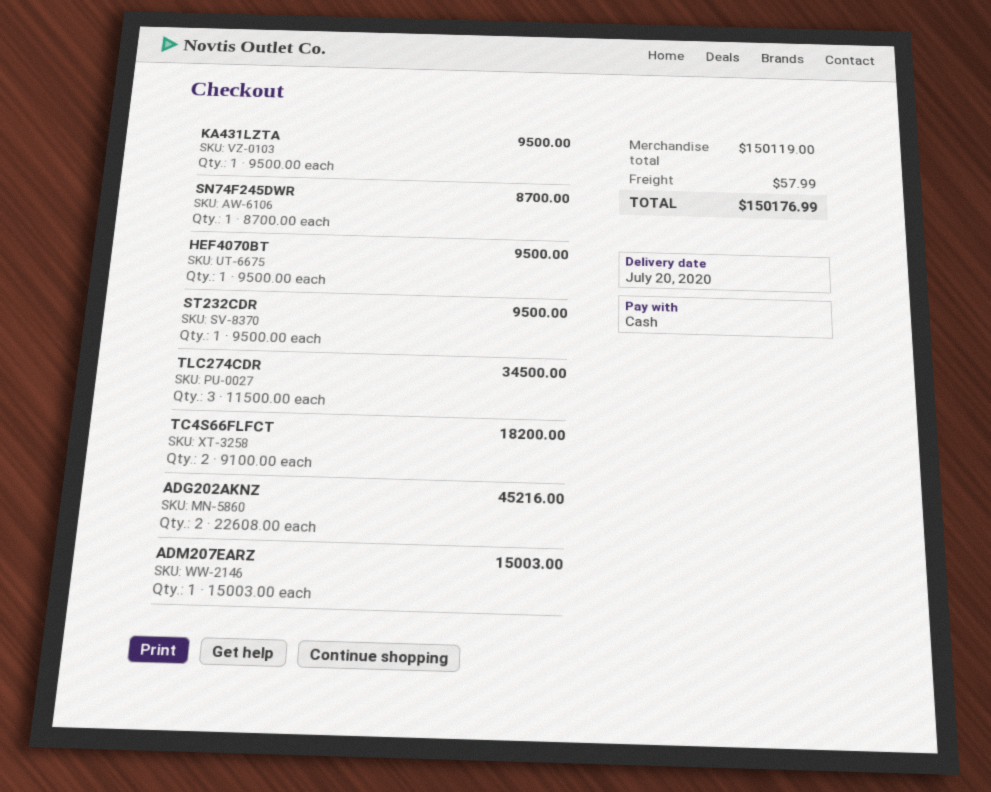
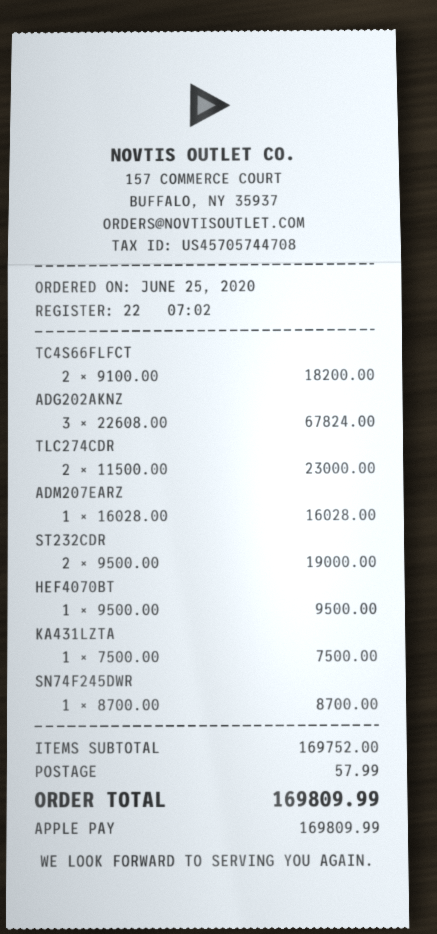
payment method: cash -> Apple Pay
KA431LZTA: 1 x 9500.00 = 9500.00 -> 1 x 7500.00 = 7500.00
ST232CDR: 1 x 9500.00 = 9500.00 -> 2 x 9500.00 = 19000.00
TLC274CDR: 3 x 11500.00 = 34500.00 -> 2 x 11500.00 = 23000.00
ADG202AKNZ: 2 x 22608.00 = 45216.00 -> 3 x 22608.00 = 67824.00
ADM207EARZ: 1 x 15003.00 = 15003.00 -> 1 x 16028.00 = 16028.00
subtotal: 150119.00 -> 169752.00
total: 150176.99 -> 169809.99

